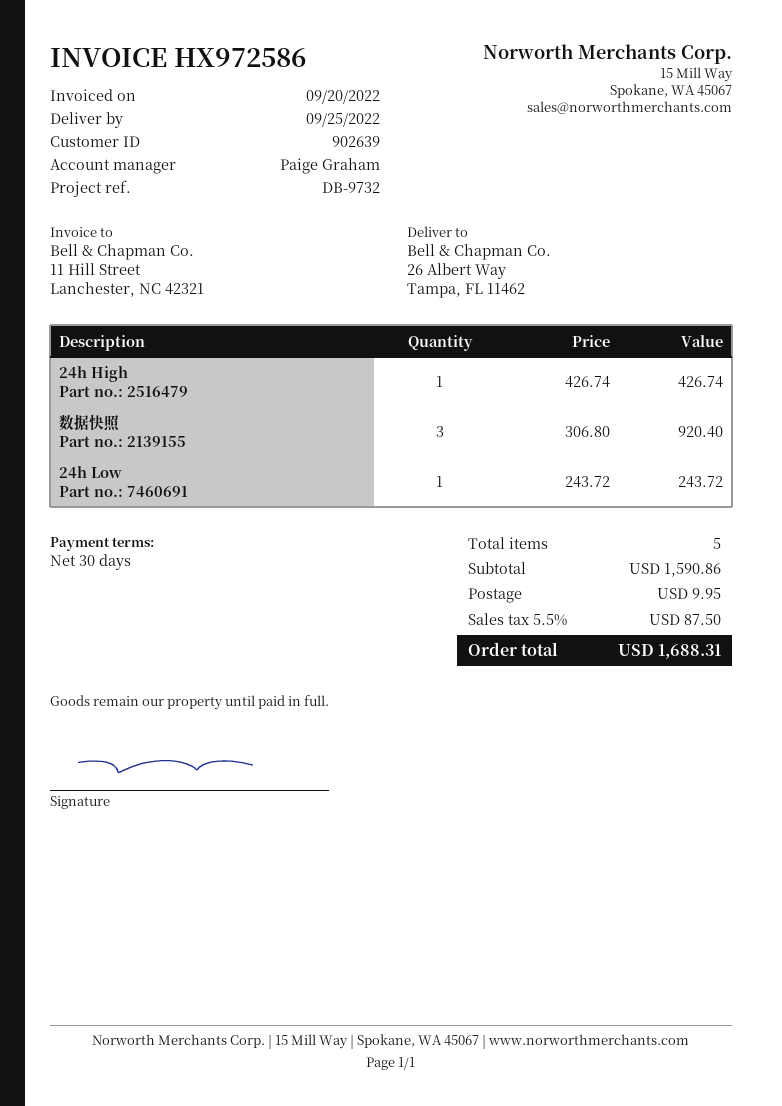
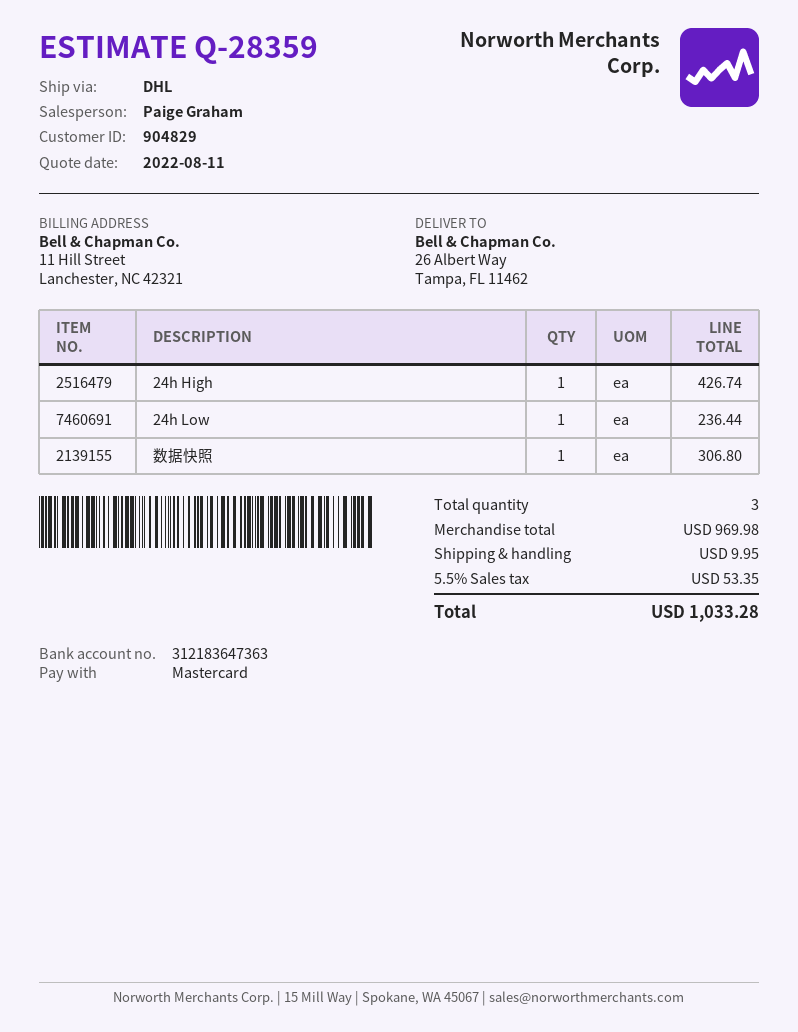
customer number: 902639 -> 904829
数据快照: 3 for 920.40 -> 1 for 306.80
24h Low: 1 for 243.72 -> 1 for 236.44
total quantity: 5 -> 3
subtotal: 1590.86 -> 969.98
tax: 5.5% = 87.50 -> 5.5% = 53.35
total: 1688.31 -> 1033.28

